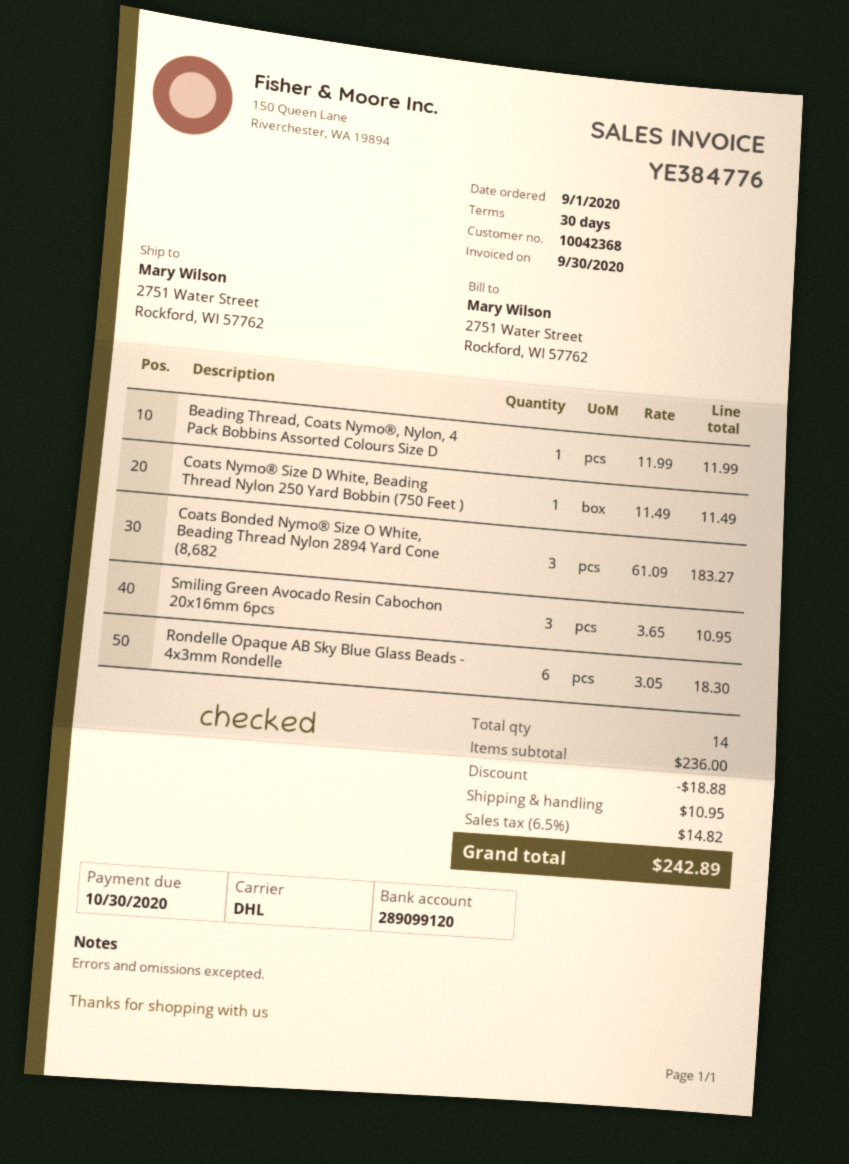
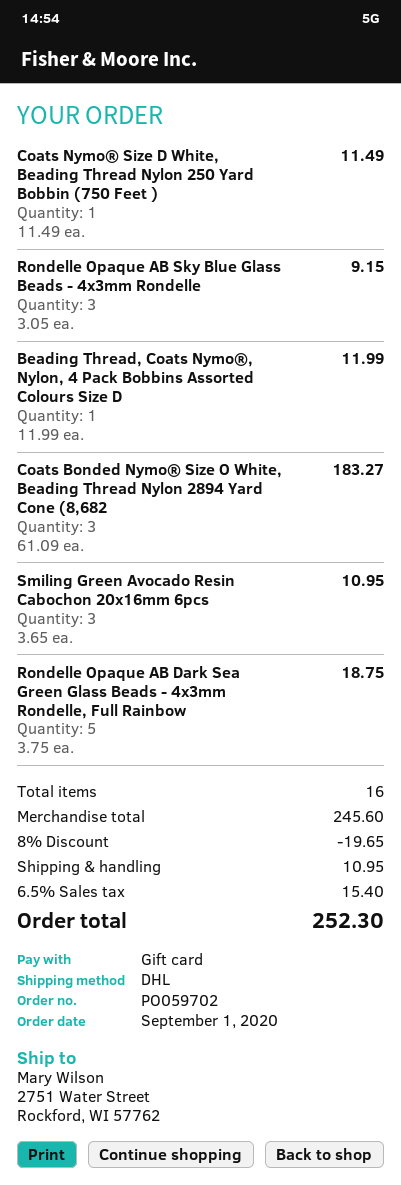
Rondelle Opaque AB Sky Blue Glass Beads - 4x3mm Rondelle: 6 x 3.05 = 18.30 -> 3 x 3.05 = 9.15
Rondelle Opaque AB Dark Sea Green Glass Beads - 4x3mm Rondelle, Full Rainbow: none -> 5 x 3.75 = 18.75
total quantity: 14 -> 16
subtotal: 236.00 -> 245.60
discount: 18.88 -> 19.65
tax: 6.5% = 14.82 -> 6.5% = 15.40
total: 242.89 -> 252.30

